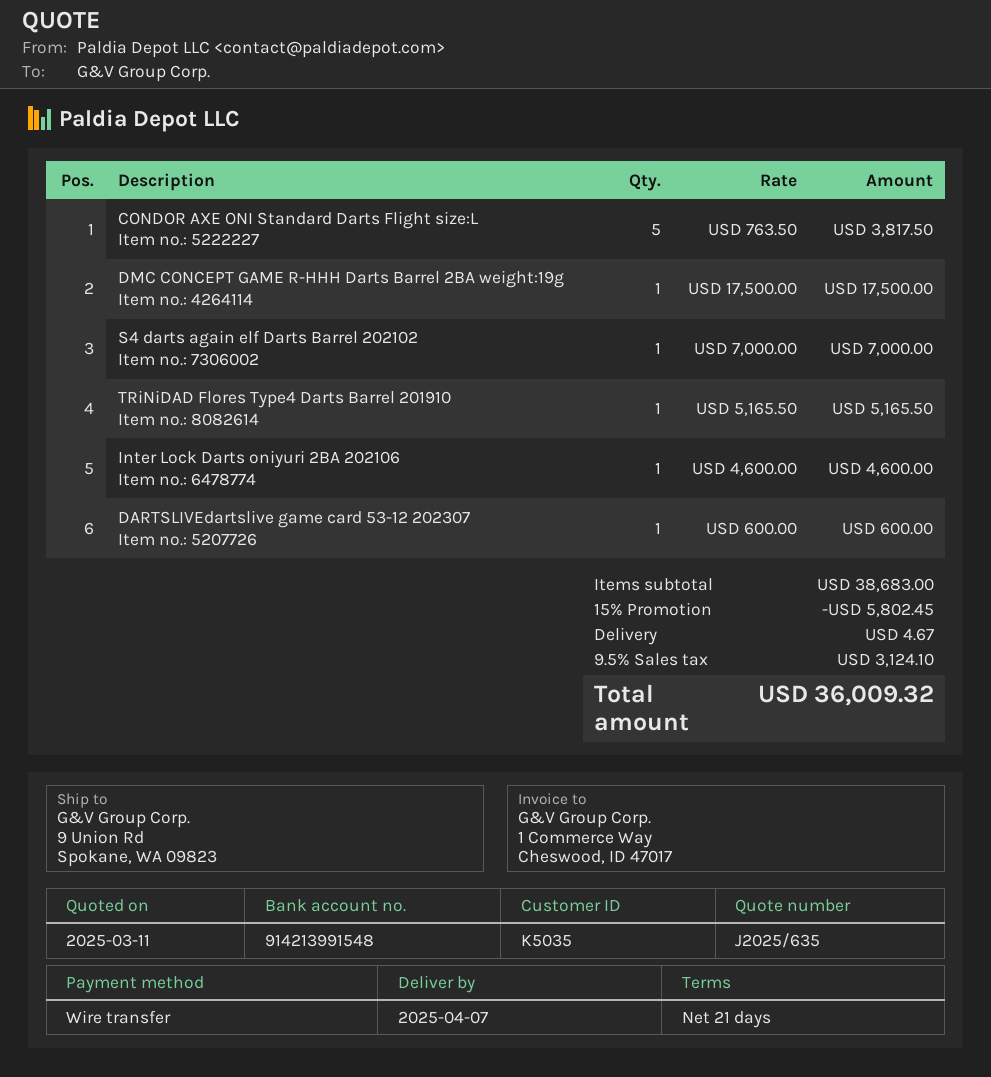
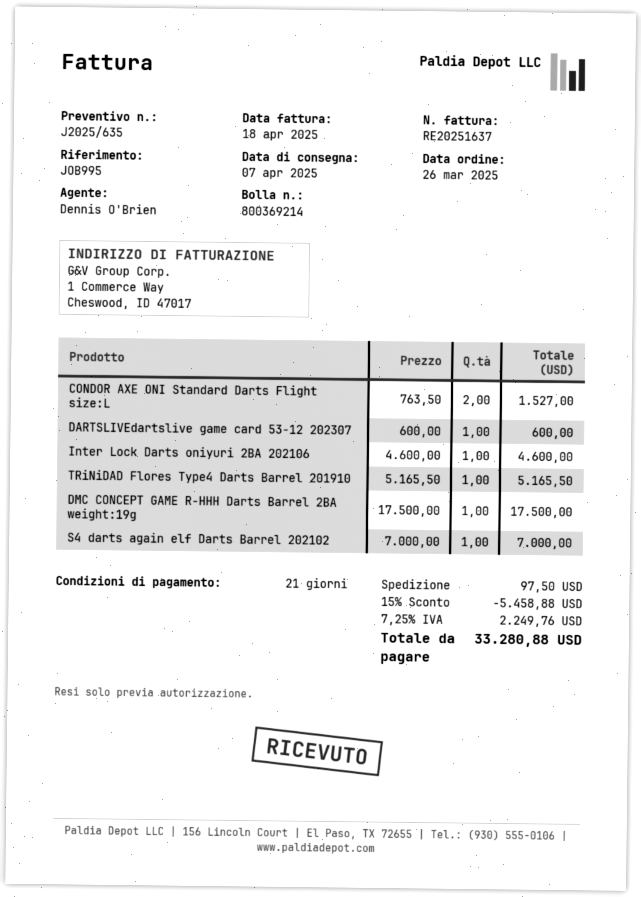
CONDOR AXE ONI Standard Darts Flight size:L: 5 x 763.50 = 3817.50 -> 2 x 763.50 = 1527.00
discount: 15% = 5802.45 -> 15% = 5458.88
shipping: 4.67 -> 97.50
tax: 9.5% = 3124.10 -> 7.25% = 2249.76
total: 36009.32 -> 33280.88

